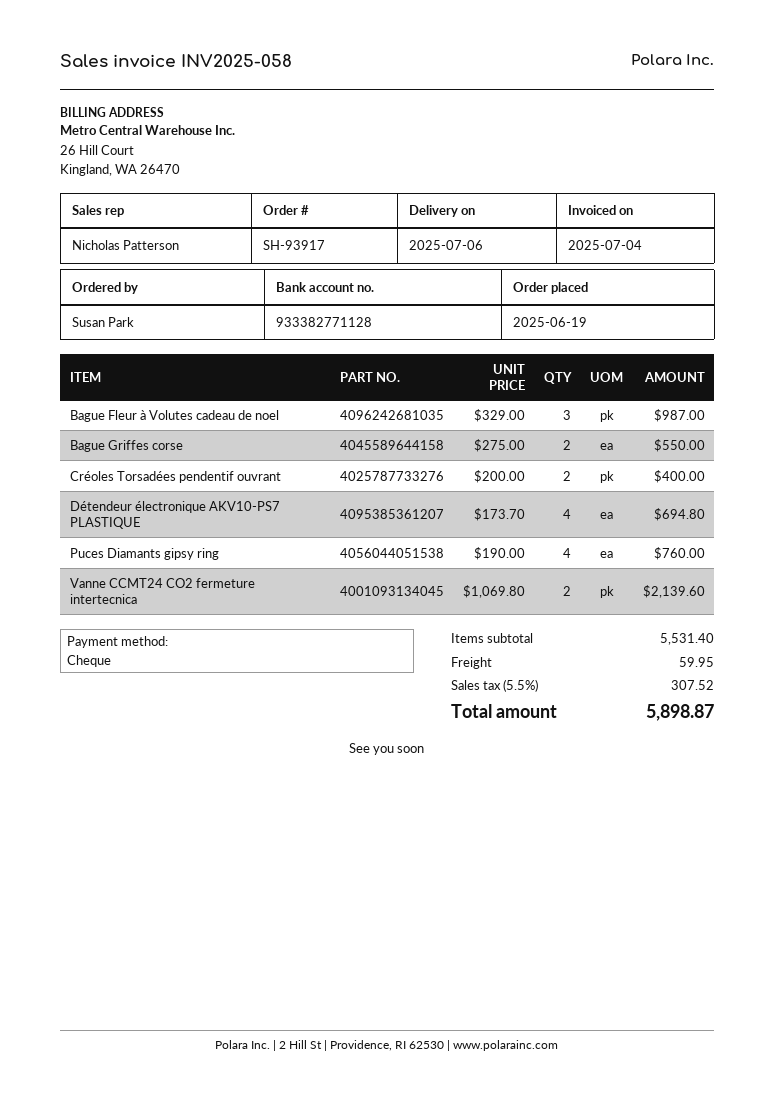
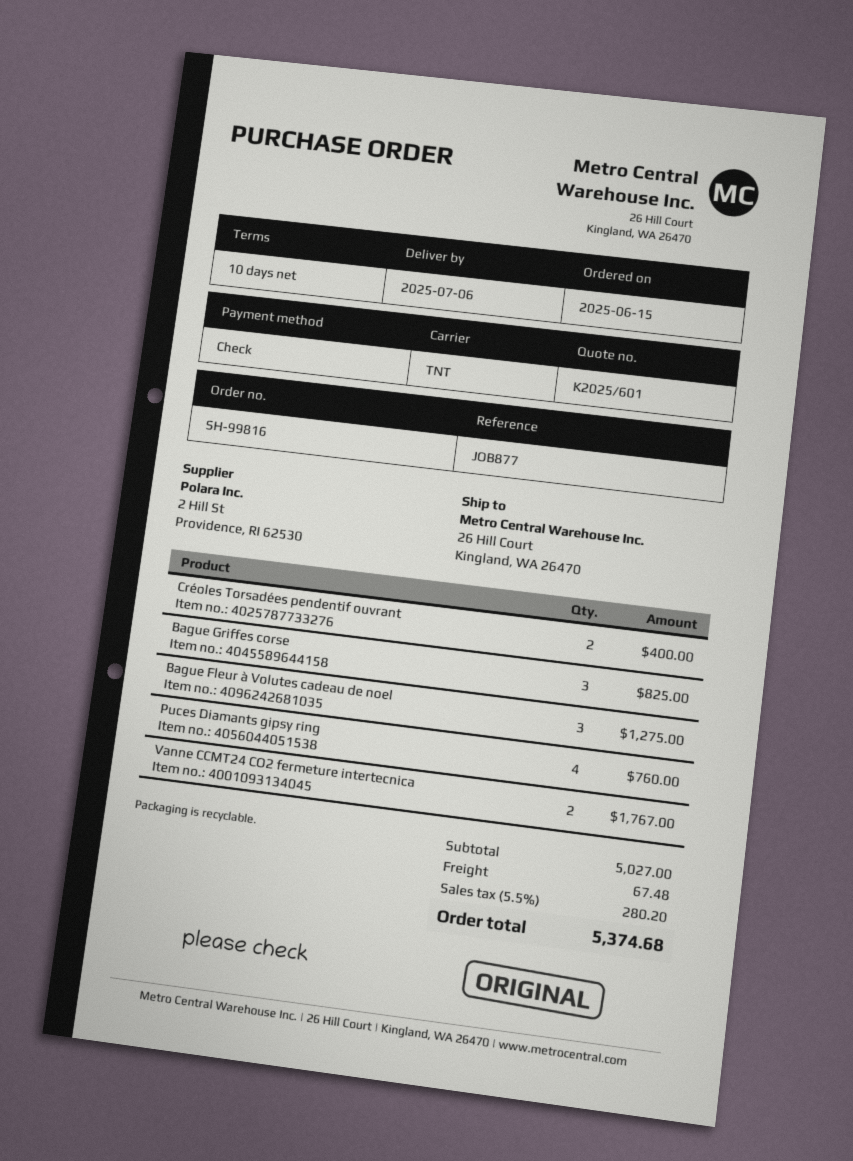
order number: SH-93917 -> SH-99816
order date: 2025-06-19 -> 2025-06-15
Bague Fleur à Volutes cadeau de noel: 3 for 987.00 -> 3 for 1275.00
Bague Griffes corse: 2 for 550.00 -> 3 for 825.00
Détendeur électronique AKV10-PS7 PLASTIQUE: 4 for 694.80 -> none
Vanne CCMT24 CO2 fermeture intertecnica: 2 for 2139.60 -> 2 for 1767.00
subtotal: 5531.40 -> 5027.00
shipping: 59.95 -> 67.48
tax: 5.5% = 307.52 -> 5.5% = 280.20
total: 5898.87 -> 5374.68

